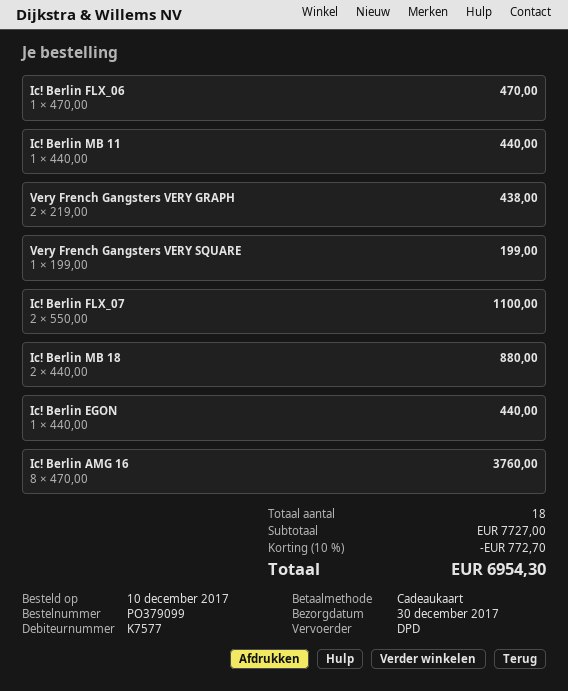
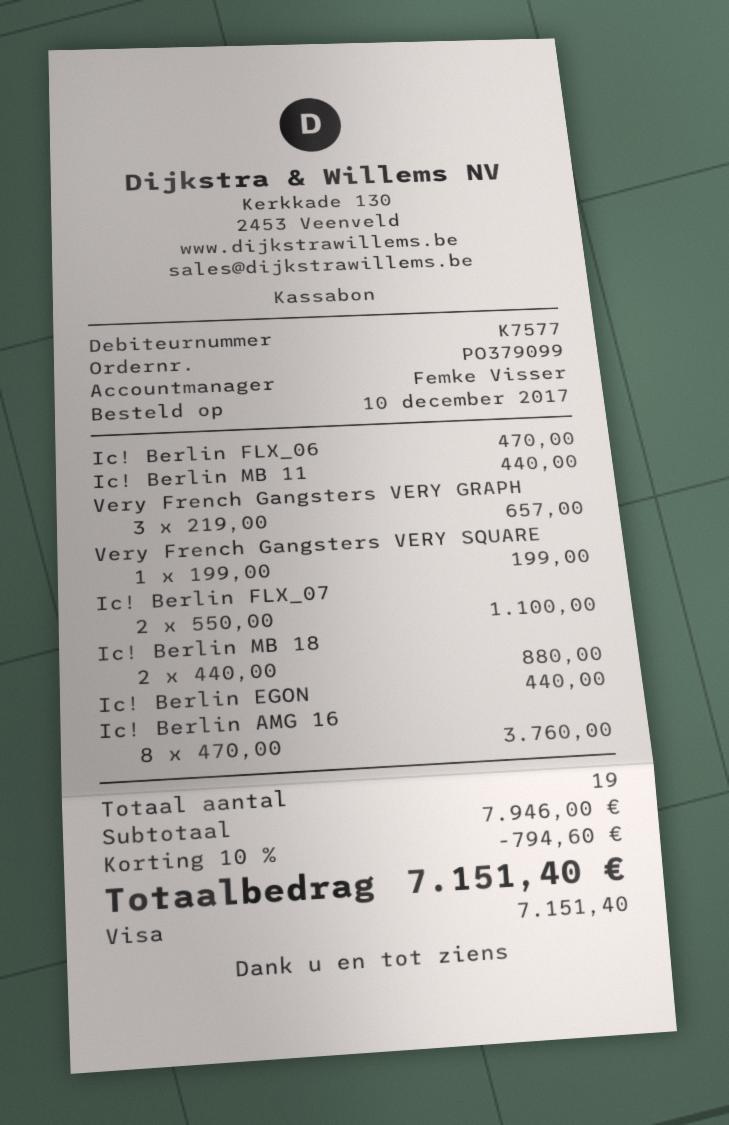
payment method: gift card -> Visa
Very French Gangsters VERY GRAPH: 2 x 219.00 = 438.00 -> 3 x 219.00 = 657.00
total quantity: 18 -> 19
subtotal: 7727.00 -> 7946.00
discount: 10% = 772.70 -> 10% = 794.60
total: 6954.30 -> 7151.40

